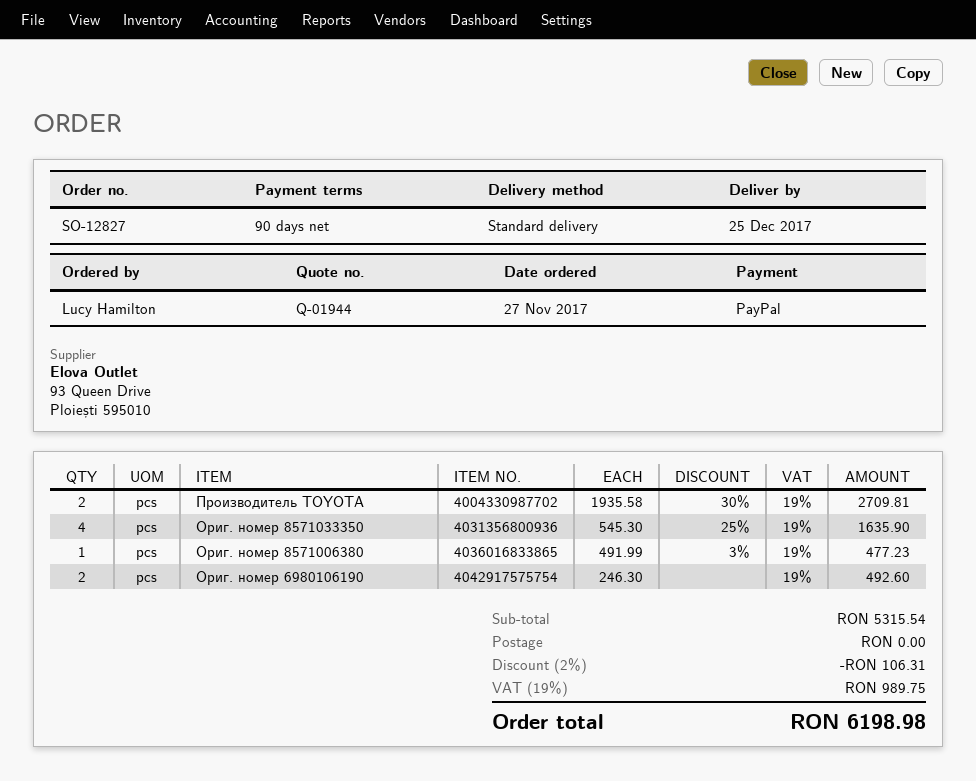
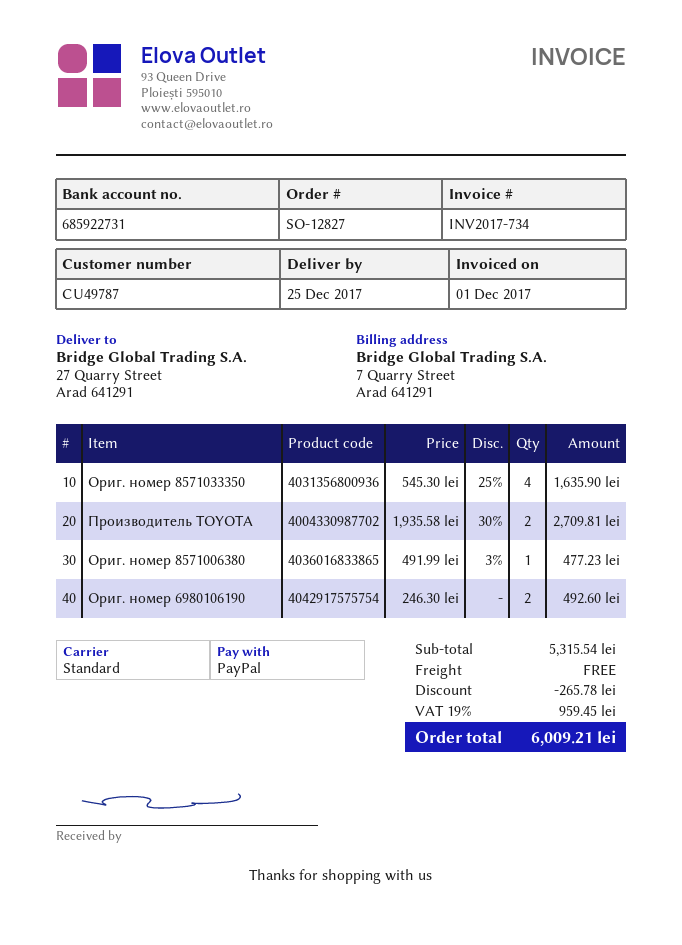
discount: 106.31 -> 265.78
tax: 19% = 989.75 -> 19% = 959.45
total: 6198.98 -> 6009.21

